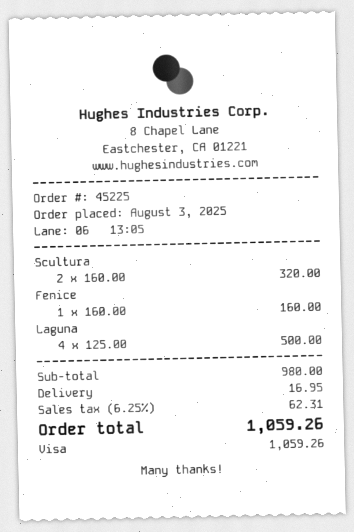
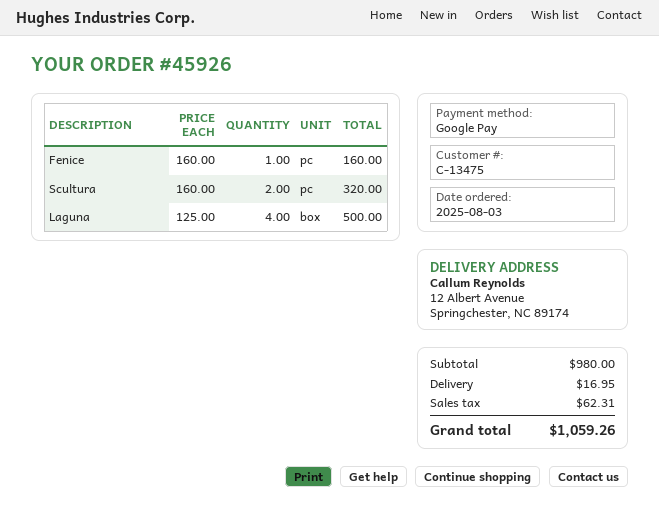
order number: 45225 -> 45926
payment method: Visa -> Google Pay

